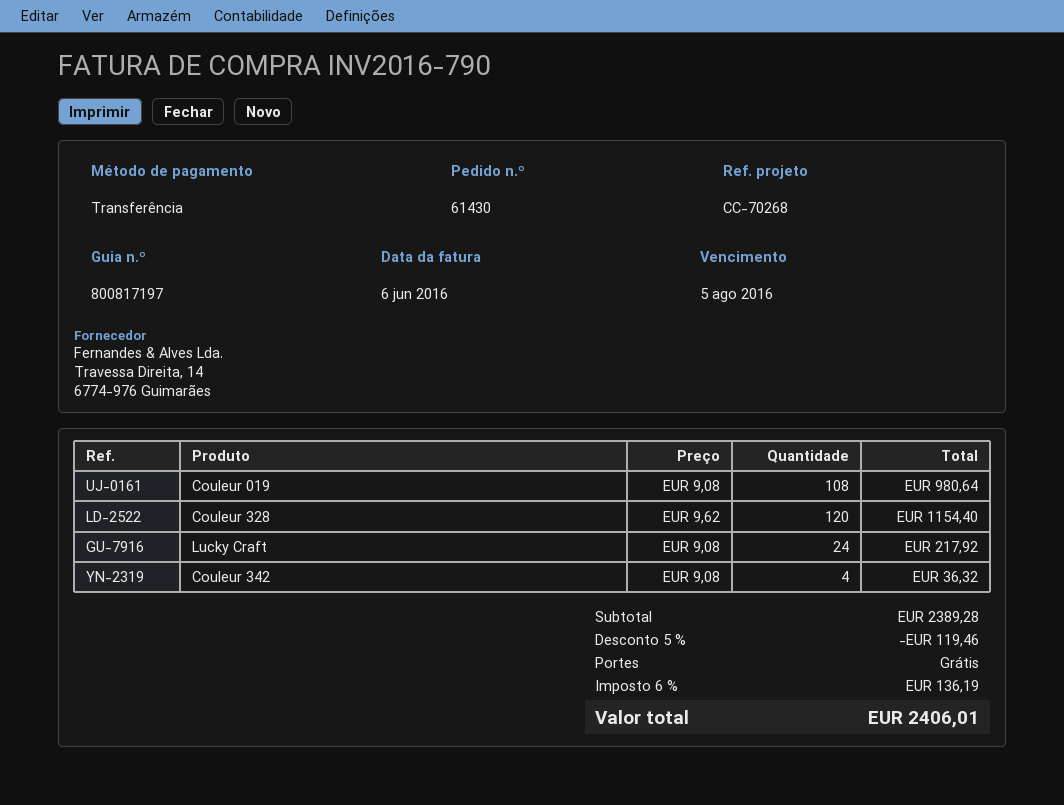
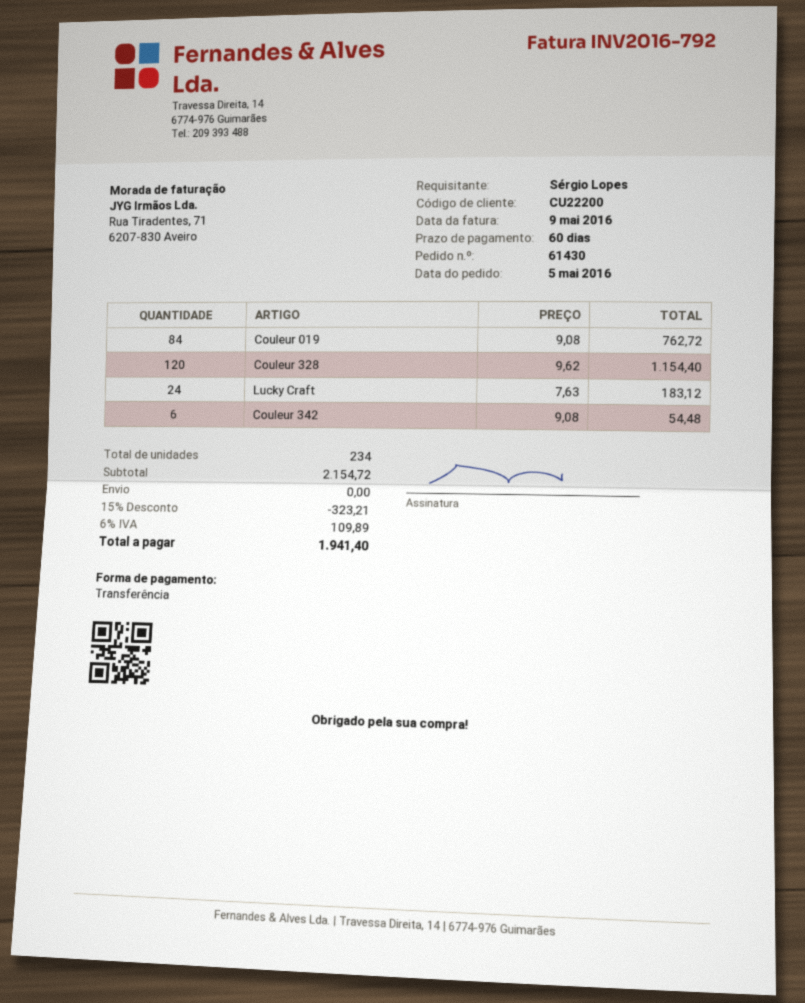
invoice number: INV2016-790 -> INV2016-792
invoice date: 2016-06-06 -> 2016-05-09
Couleur 019: 108 x 9.08 = 980.64 -> 84 x 9.08 = 762.72
Lucky Craft: 24 x 9.08 = 217.92 -> 24 x 7.63 = 183.12
Couleur 342: 4 x 9.08 = 36.32 -> 6 x 9.08 = 54.48
subtotal: 2389.28 -> 2154.72
discount: 5% = 119.46 -> 15% = 323.21
tax: 6% = 136.19 -> 6% = 109.89
total: 2406.01 -> 1941.40

